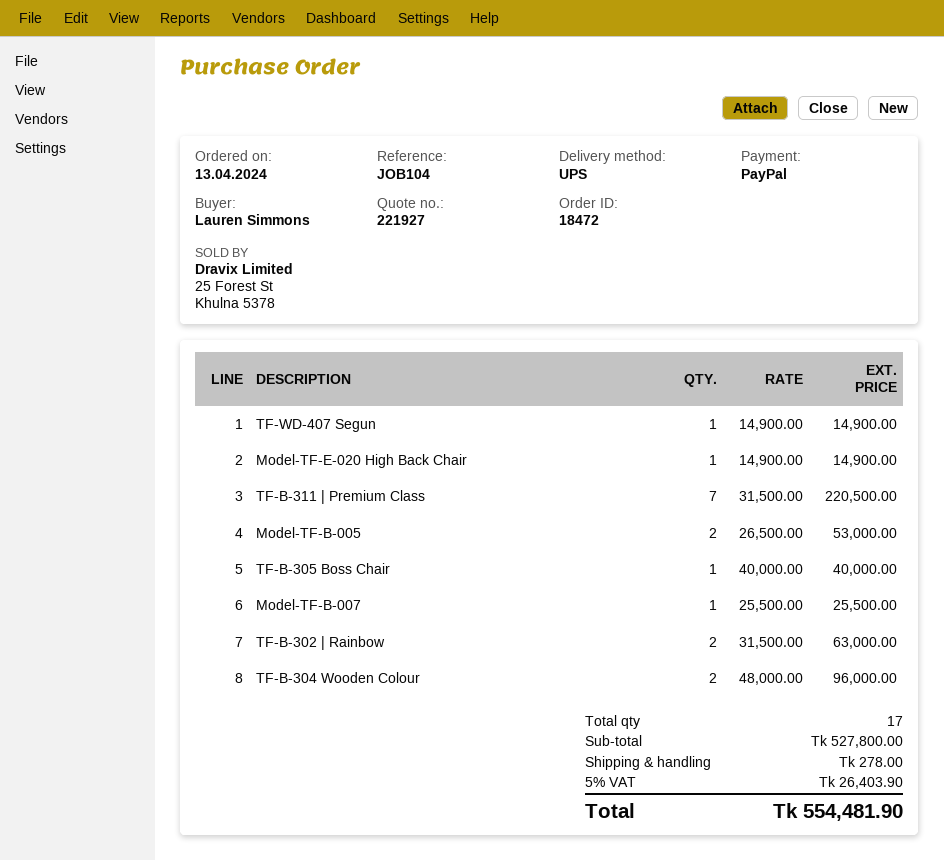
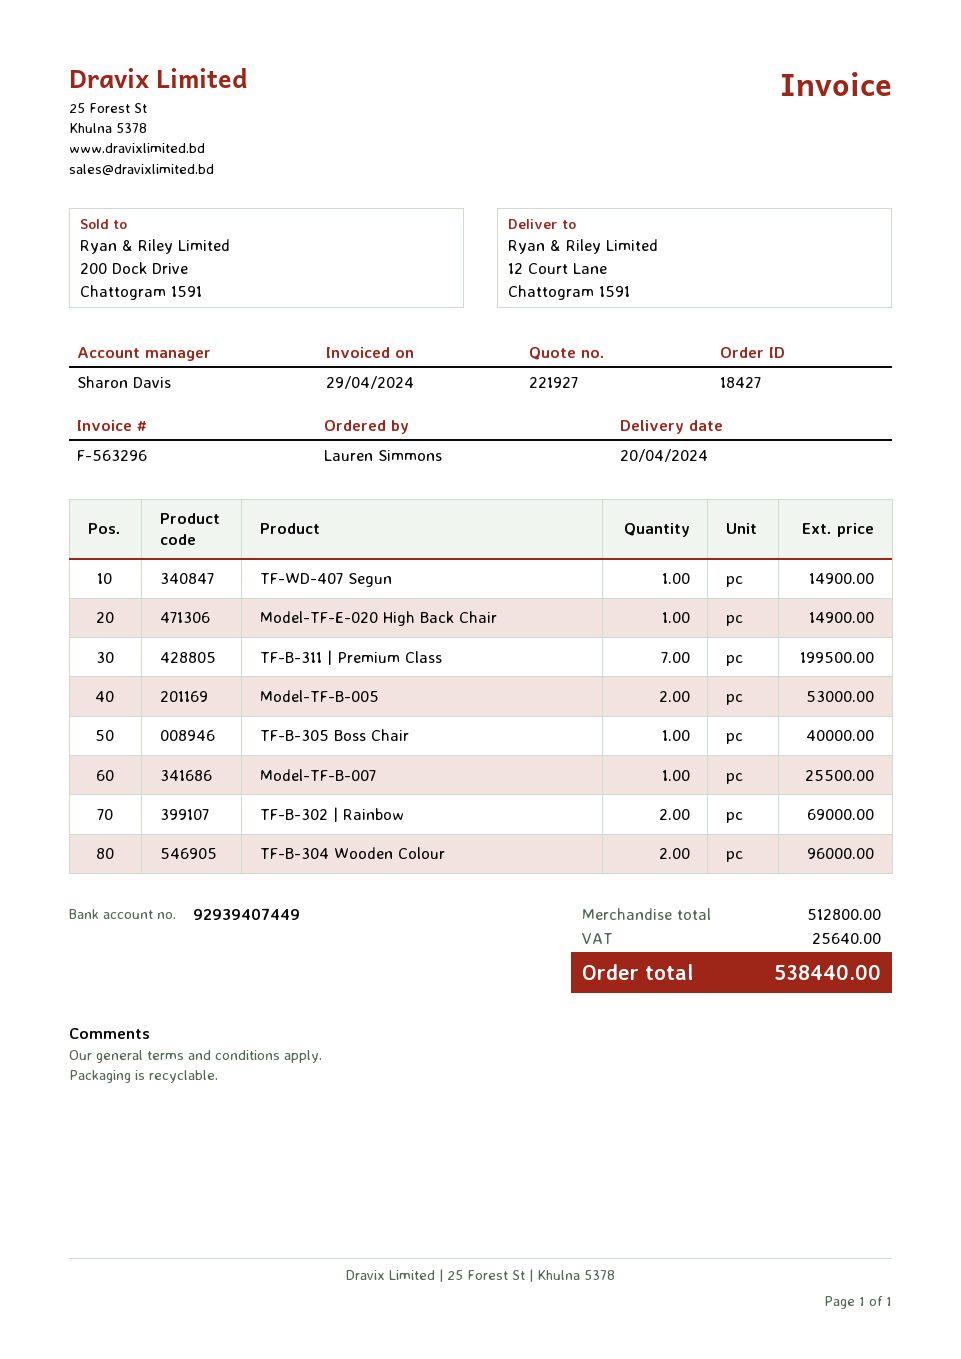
order number: 18472 -> 18427
TF-B-311 | Premium Class: 7 for 220500.00 -> 7 for 199500.00
TF-B-302 | Rainbow: 2 for 63000.00 -> 2 for 69000.00
subtotal: 527800.00 -> 512800.00
shipping: 278.00 -> none
tax: 26403.90 -> 25640.00
total: 554481.90 -> 538440.00

